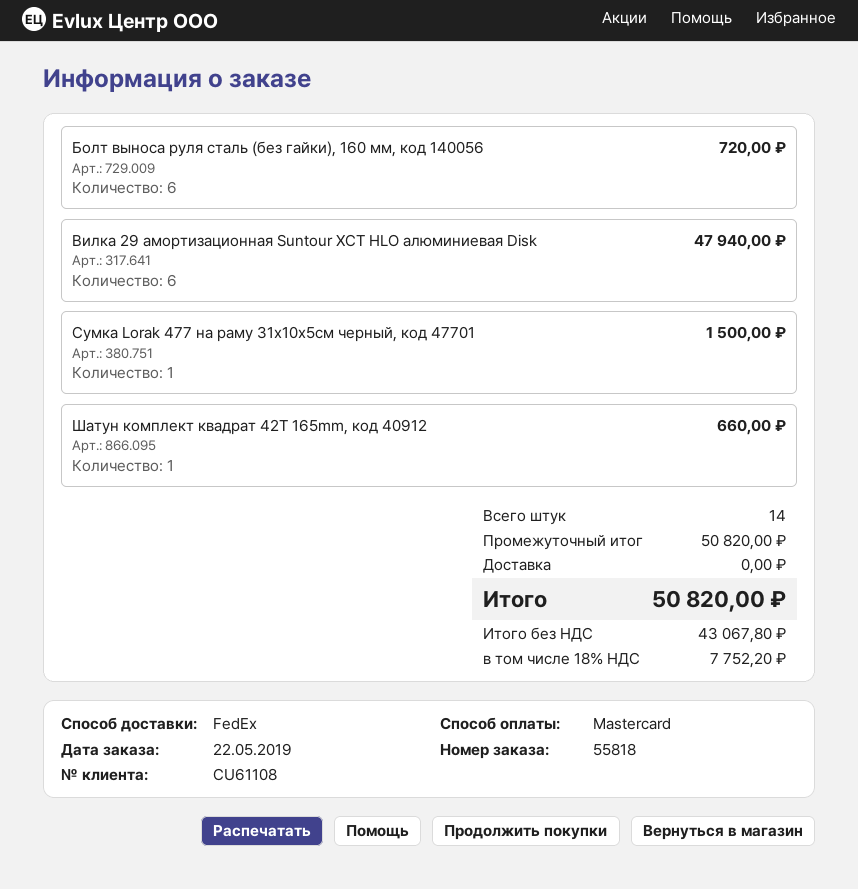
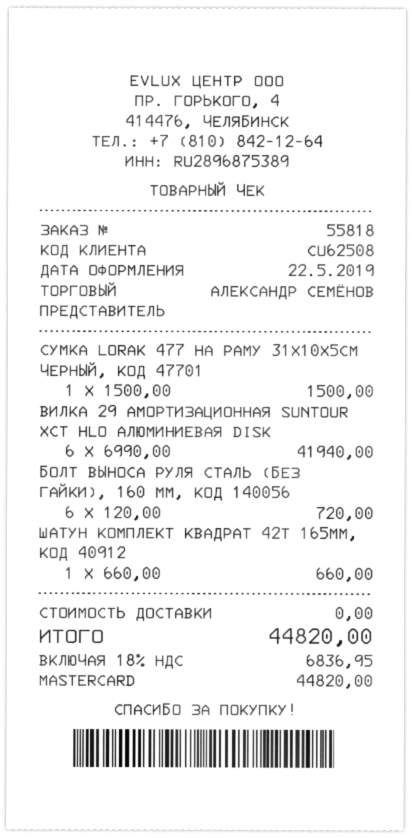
customer number: CU61108 -> CU62508
Вилка 29 амортизационная Suntour XCT HLO алюминиевая Disk: 6 for 47940.00 -> 6 for 41940.00
tax: 18% = 7752.20 -> 18% = 6836.95
total: 50820.00 -> 44820.00

